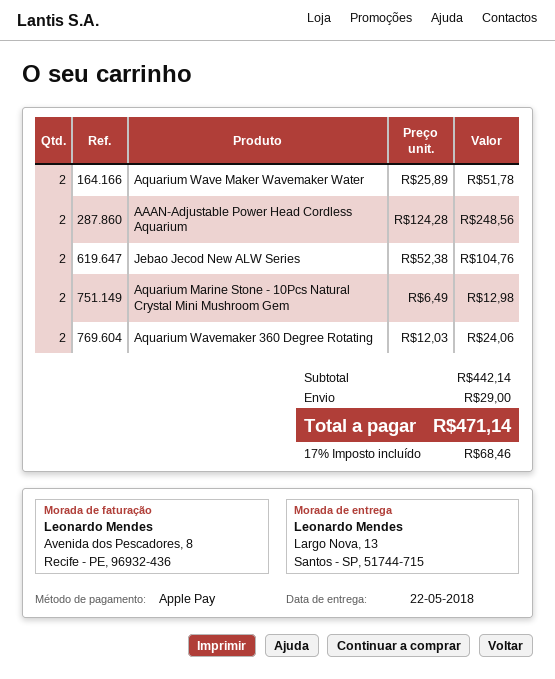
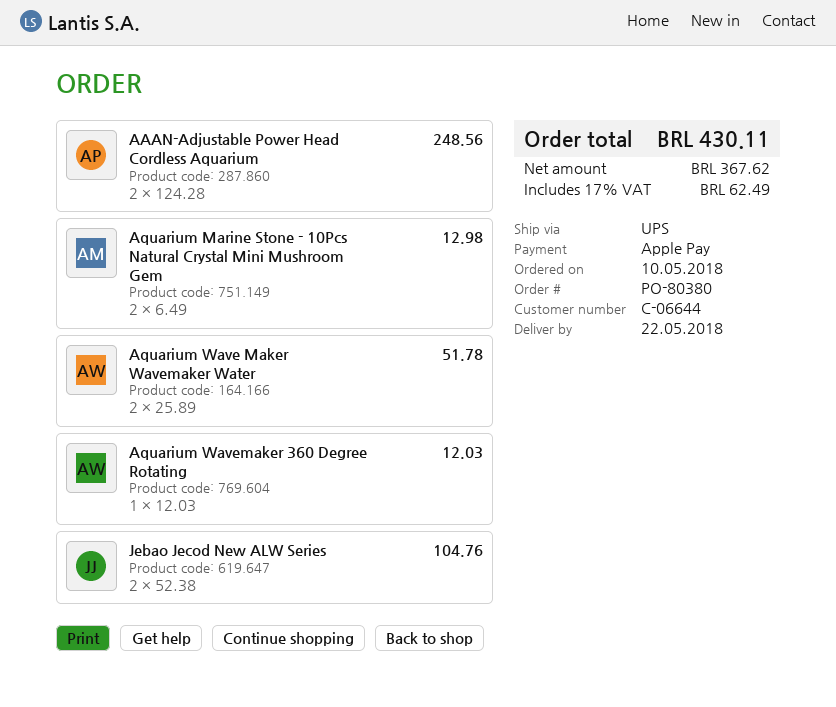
Aquarium Wavemaker 360 Degree Rotating: 2 x 12.03 = 24.06 -> 1 x 12.03 = 12.03
shipping: 29.00 -> none
tax: 17% = 68.46 -> 17% = 62.49
total: 471.14 -> 430.11

